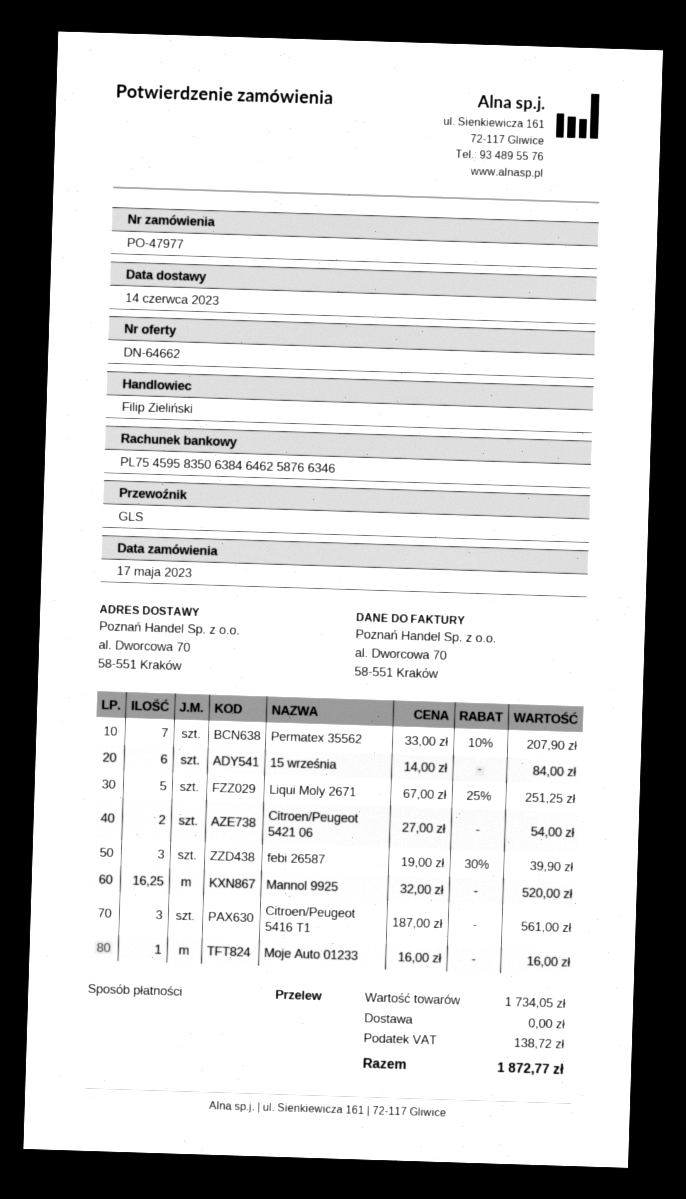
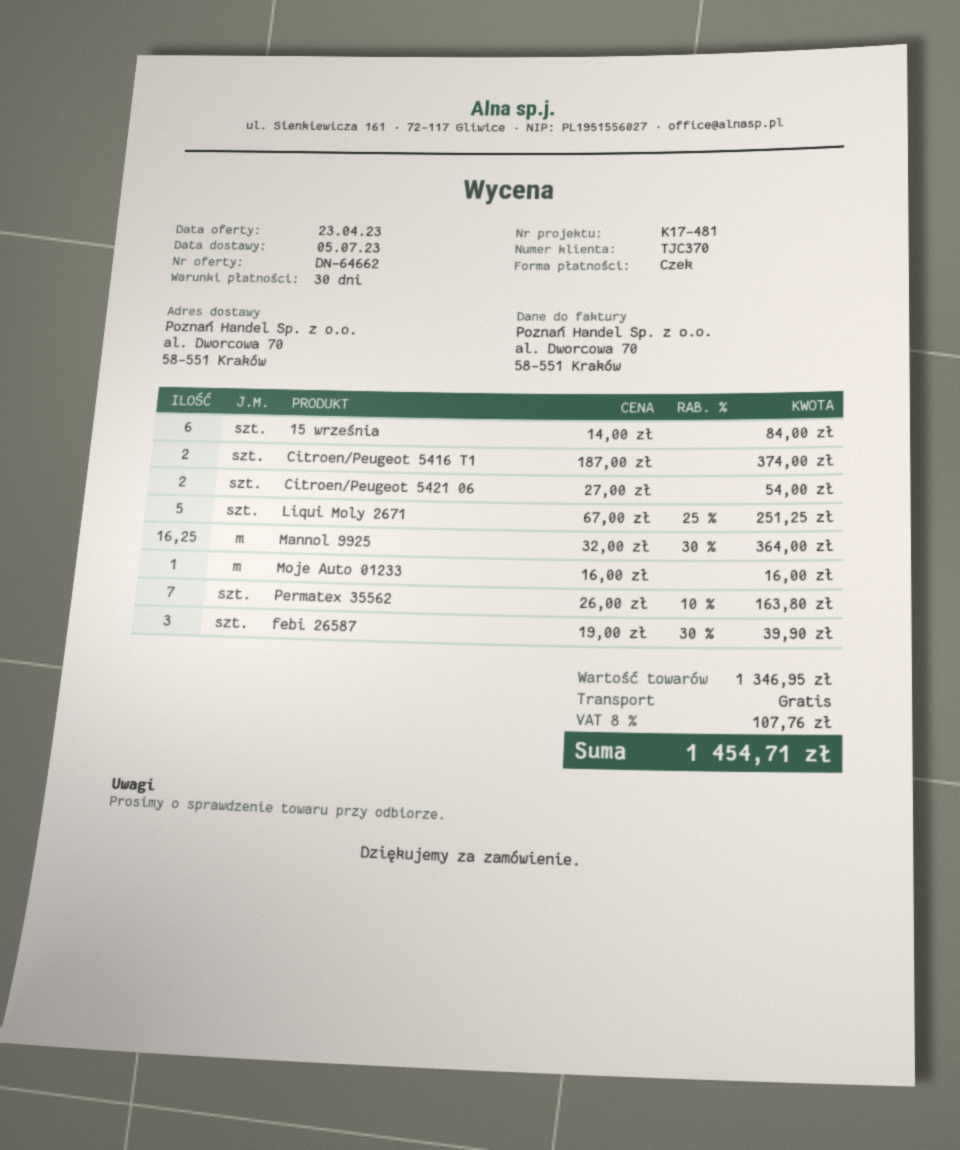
delivery date: 2023-06-14 -> 2023-07-05
payment method: bank transfer -> cheque
Permatex 35562: 7 x 33.00 - 10% = 207.90 -> 7 x 26.00 - 10% = 163.80
Mannol 9925: 16.25 x 32.00 = 520.00 -> 16.25 x 32.00 - 30% = 364.00
Citroen/Peugeot 5416 T1: 3 x 187.00 = 561.00 -> 2 x 187.00 = 374.00
subtotal: 1734.05 -> 1346.95
tax: 138.72 -> 107.76
total: 1872.77 -> 1454.71

